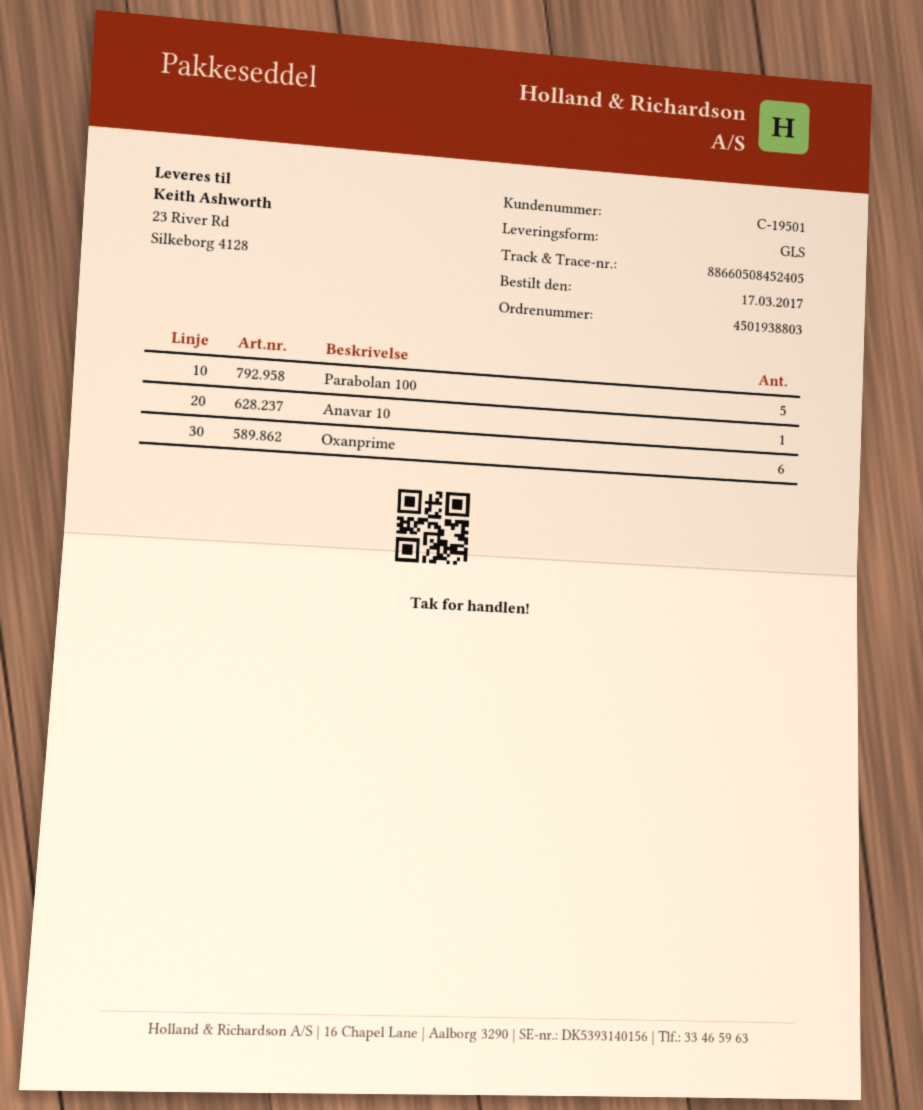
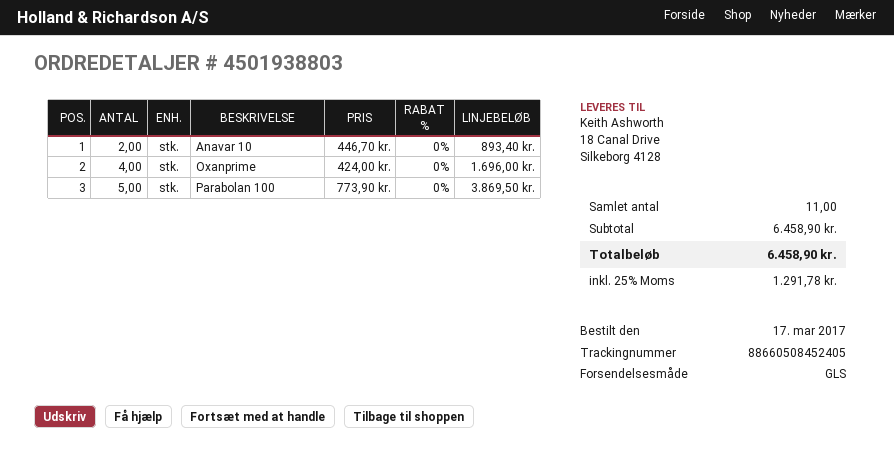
ship to: 23 River Rd, Silkeborg 4128 -> 18 Canal Drive, Silkeborg 4128
Anavar 10: 1 -> 2
Oxanprime: 6 -> 4

